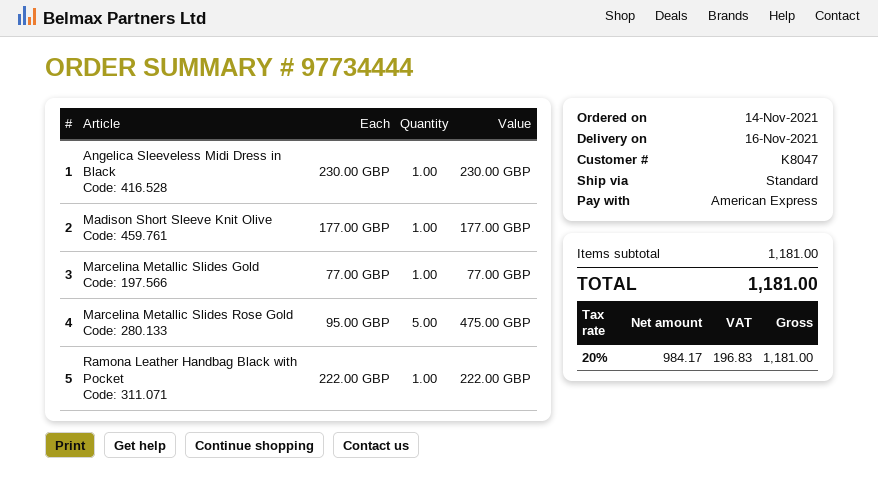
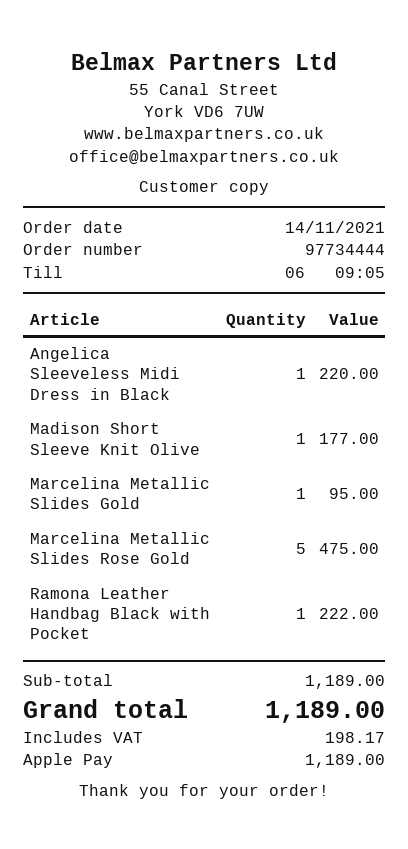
payment method: American Express -> Apple Pay
Angelica Sleeveless Midi Dress in Black: 1 for 230.00 -> 1 for 220.00
Marcelina Metallic Slides Gold: 1 for 77.00 -> 1 for 95.00
subtotal: 1181.00 -> 1189.00
tax: 196.83 -> 198.17
total: 1181.00 -> 1189.00

